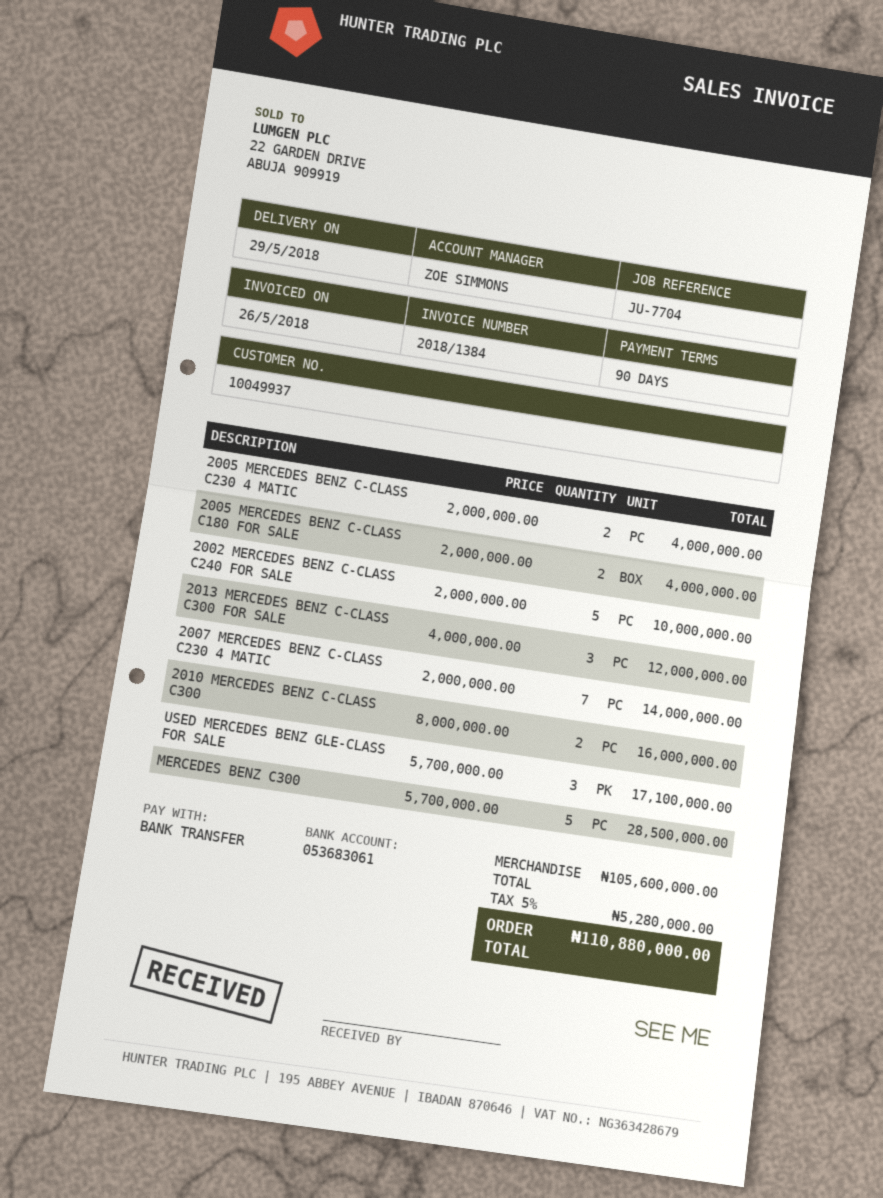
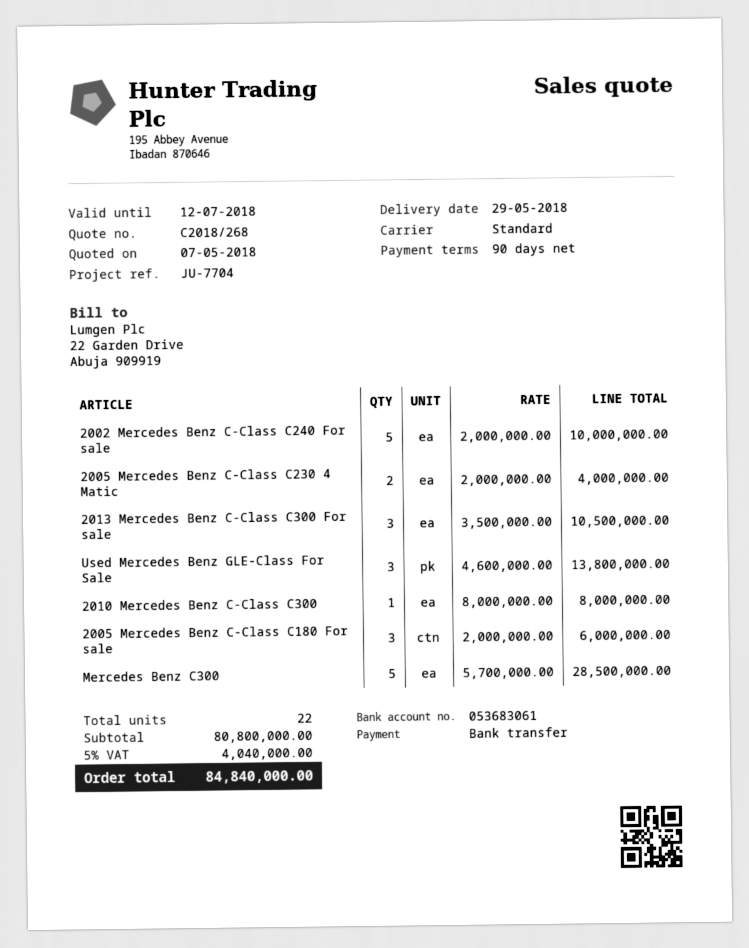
2005 MERCEDES BENZ C-CLASS C180 FOR SALE: 2 x 2000000.00 = 4000000.00 -> 3 x 2000000.00 = 6000000.00
2013 MERCEDES BENZ C-CLASS C300 FOR SALE: 3 x 4000000.00 = 12000000.00 -> 3 x 3500000.00 = 10500000.00
2007 MERCEDES BENZ C-CLASS C230 4 MATIC: 7 x 2000000.00 = 14000000.00 -> none
2010 MERCEDES BENZ C-CLASS C300: 2 x 8000000.00 = 16000000.00 -> 1 x 8000000.00 = 8000000.00
USED MERCEDES BENZ GLE-CLASS FOR SALE: 3 x 5700000.00 = 17100000.00 -> 3 x 4600000.00 = 13800000.00
subtotal: 105600000.00 -> 80800000.00
tax: 5% = 5280000.00 -> 5% = 4040000.00
total: 110880000.00 -> 84840000.00

